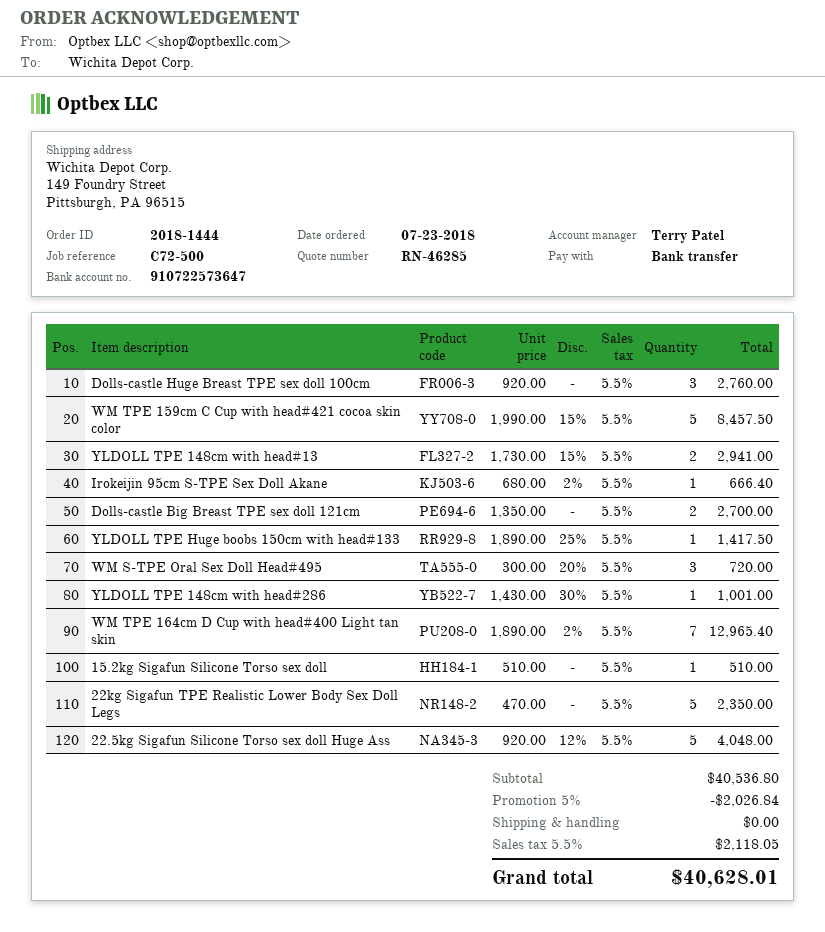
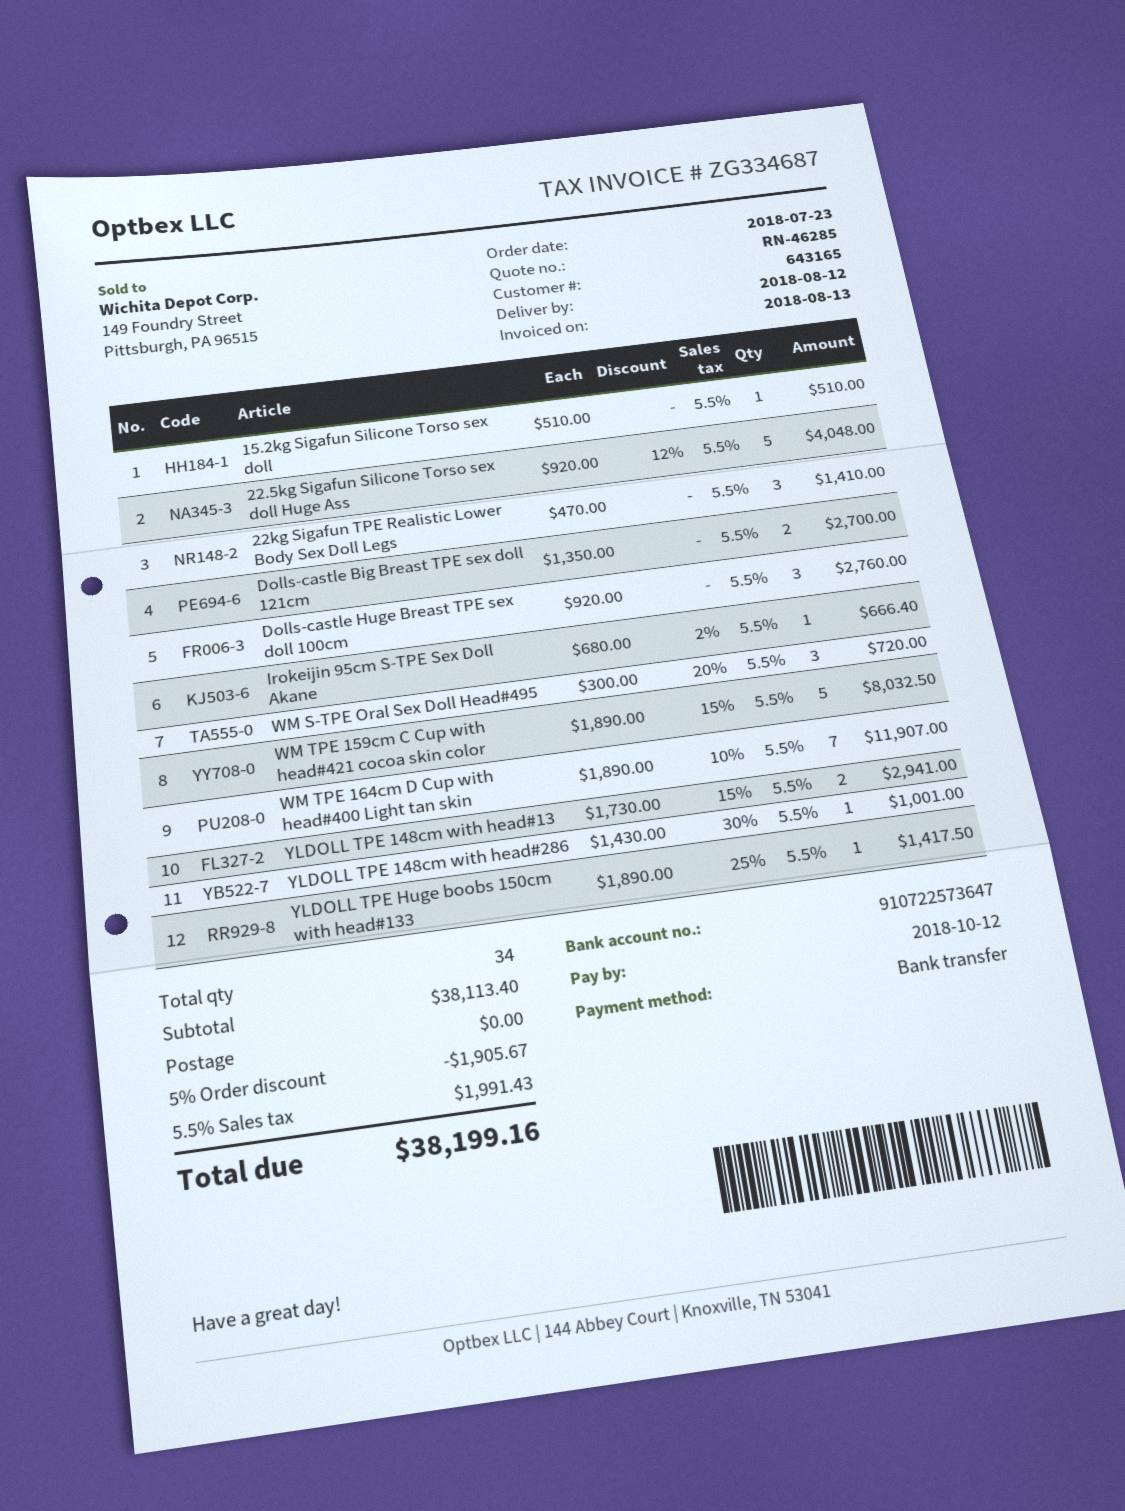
WM TPE 159cm C Cup with head#421 cocoa skin color: 5 x 1990.00 - 15% = 8457.50 -> 5 x 1890.00 - 15% = 8032.50
WM TPE 164cm D Cup with head#400 Light tan skin: 7 x 1890.00 - 2% = 12965.40 -> 7 x 1890.00 - 10% = 11907.00
22kg Sigafun TPE Realistic Lower Body Sex Doll Legs: 5 x 470.00 = 2350.00 -> 3 x 470.00 = 1410.00
subtotal: 40536.80 -> 38113.40
discount: 5% = 2026.84 -> 5% = 1905.67
tax: 5.5% = 2118.05 -> 5.5% = 1991.43
total: 40628.01 -> 38199.16

